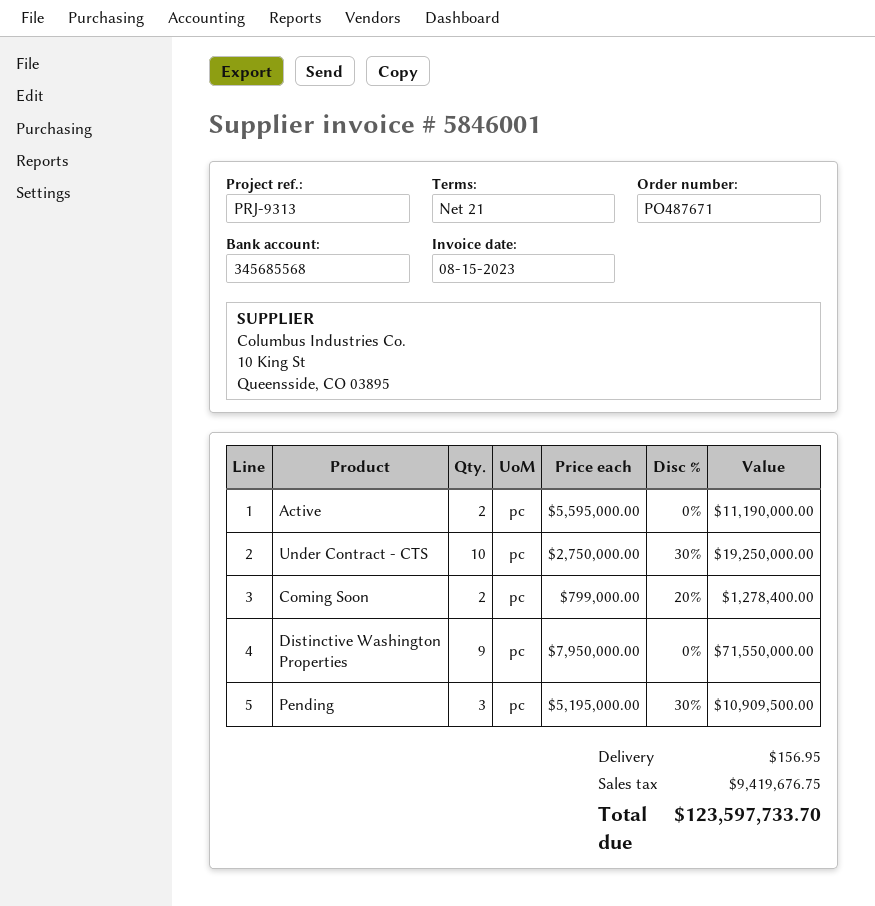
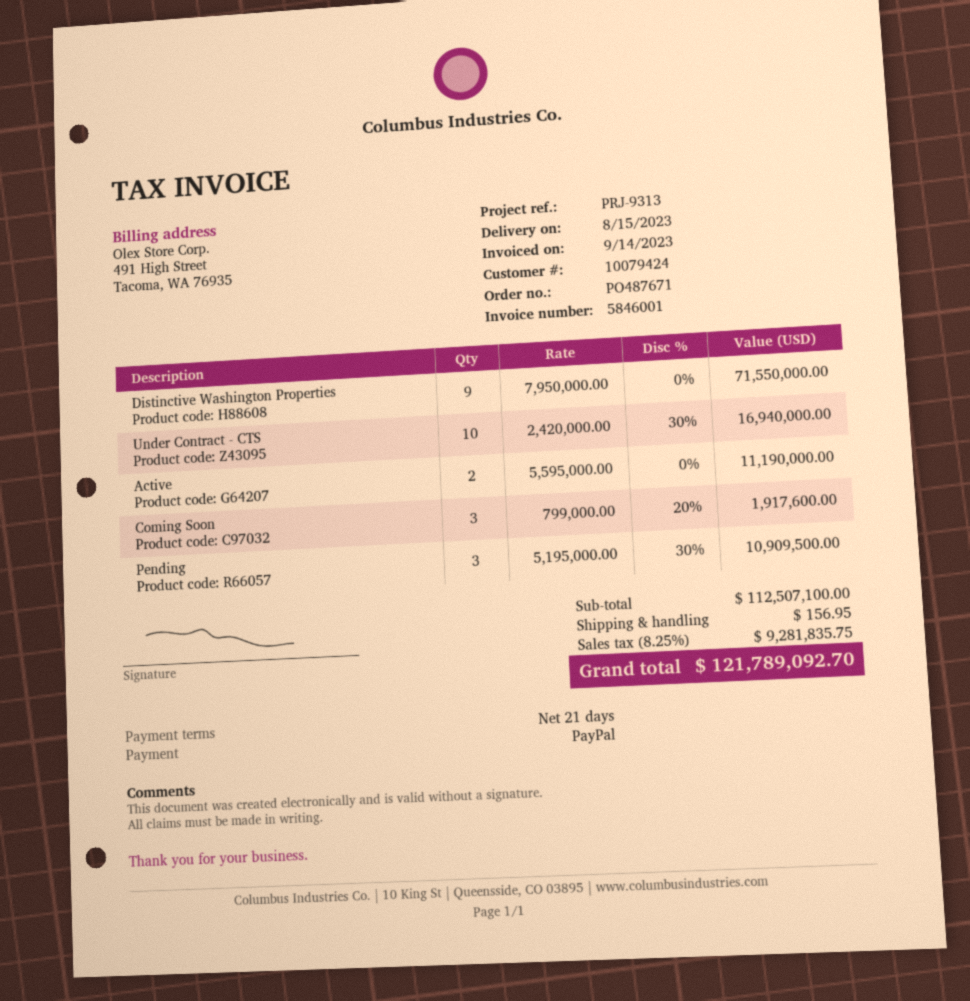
invoice date: 2023-08-15 -> 2023-09-14
Under Contract - CTS: 10 x 2750000.00 - 30% = 19250000.00 -> 10 x 2420000.00 - 30% = 16940000.00
Coming Soon: 2 x 799000.00 - 20% = 1278400.00 -> 3 x 799000.00 - 20% = 1917600.00
tax: 9419676.75 -> 9281835.75
total: 123597733.70 -> 121789092.70

